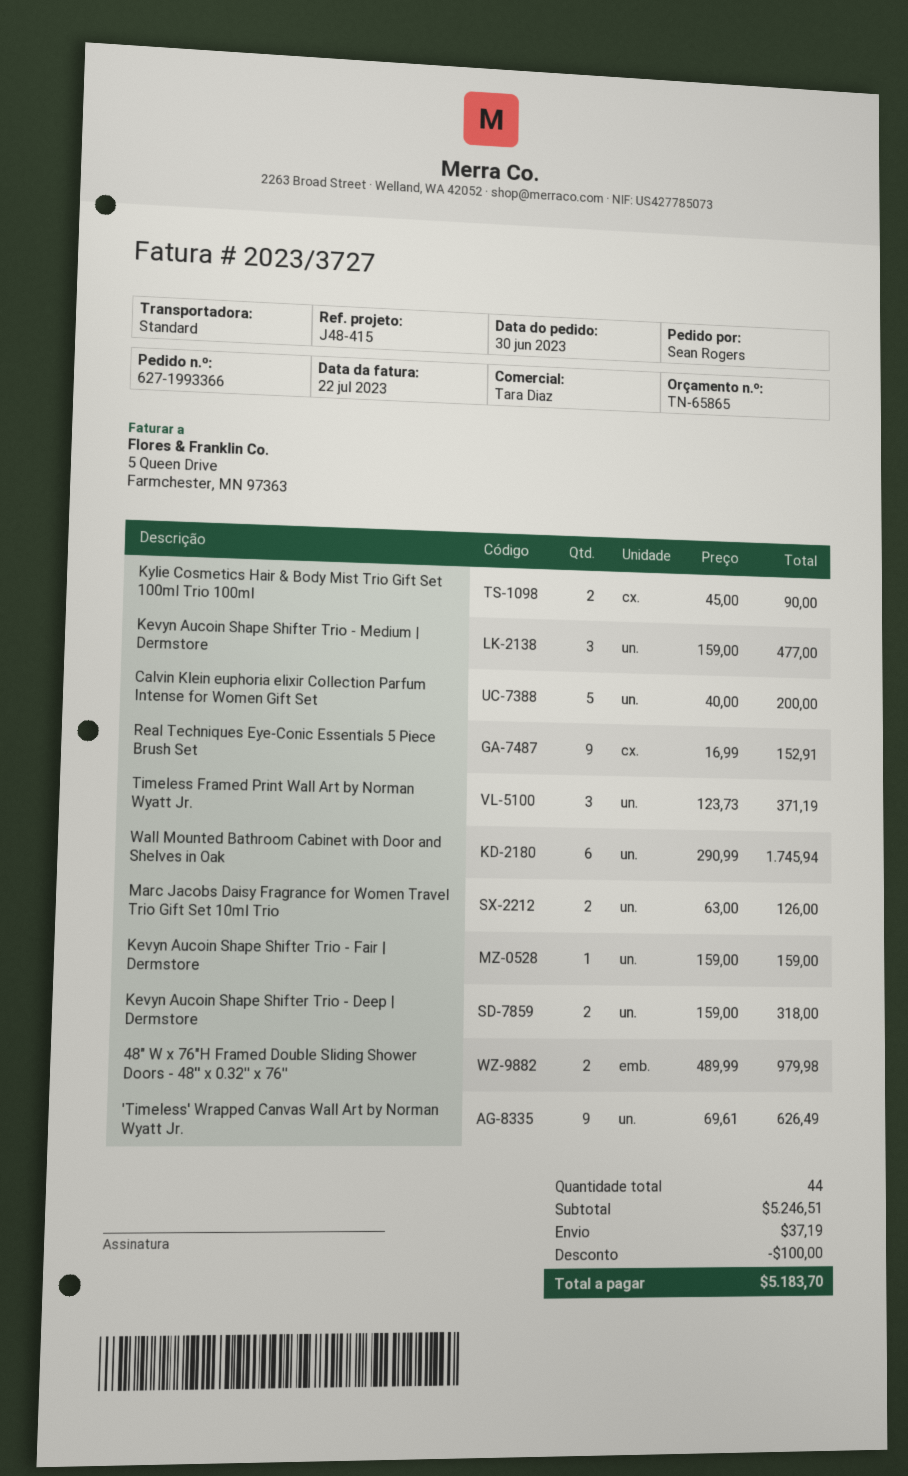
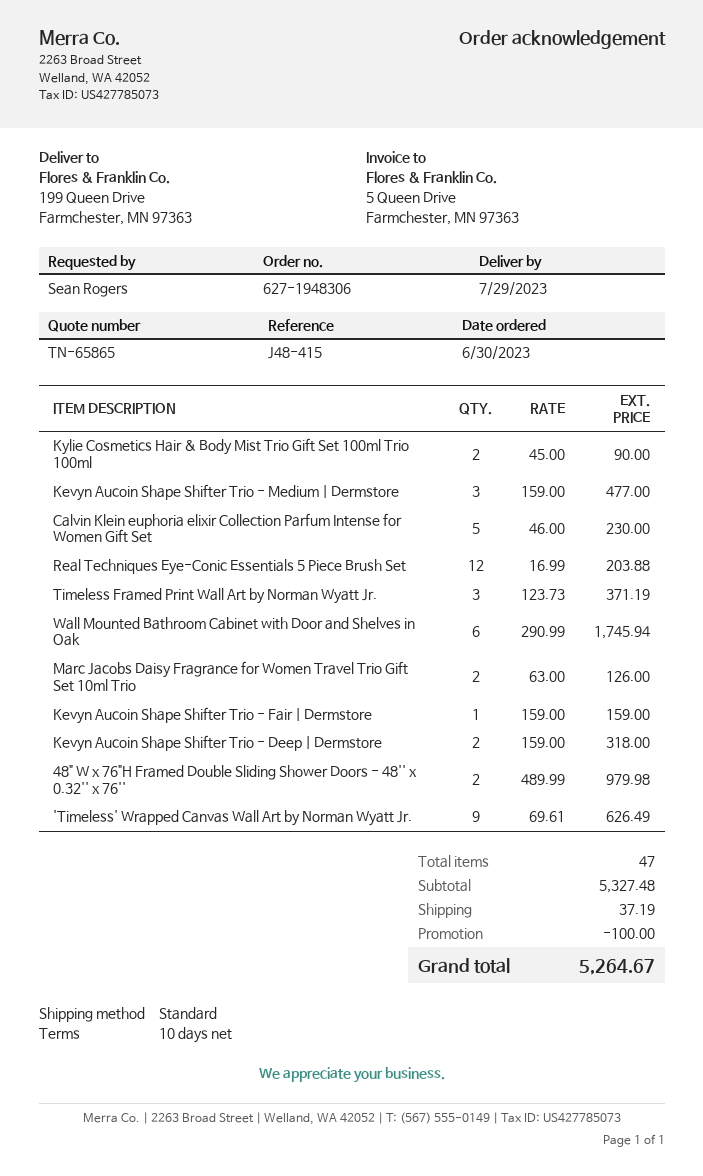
order number: 627-1993366 -> 627-1948306
Calvin Klein euphoria elixir Collection Parfum Intense for Women Gift Set: 5 x 40.00 = 200.00 -> 5 x 46.00 = 230.00
Real Techniques Eye-Conic Essentials 5 Piece Brush Set: 9 x 16.99 = 152.91 -> 12 x 16.99 = 203.88
total quantity: 44 -> 47
subtotal: 5246.51 -> 5327.48
total: 5183.70 -> 5264.67

